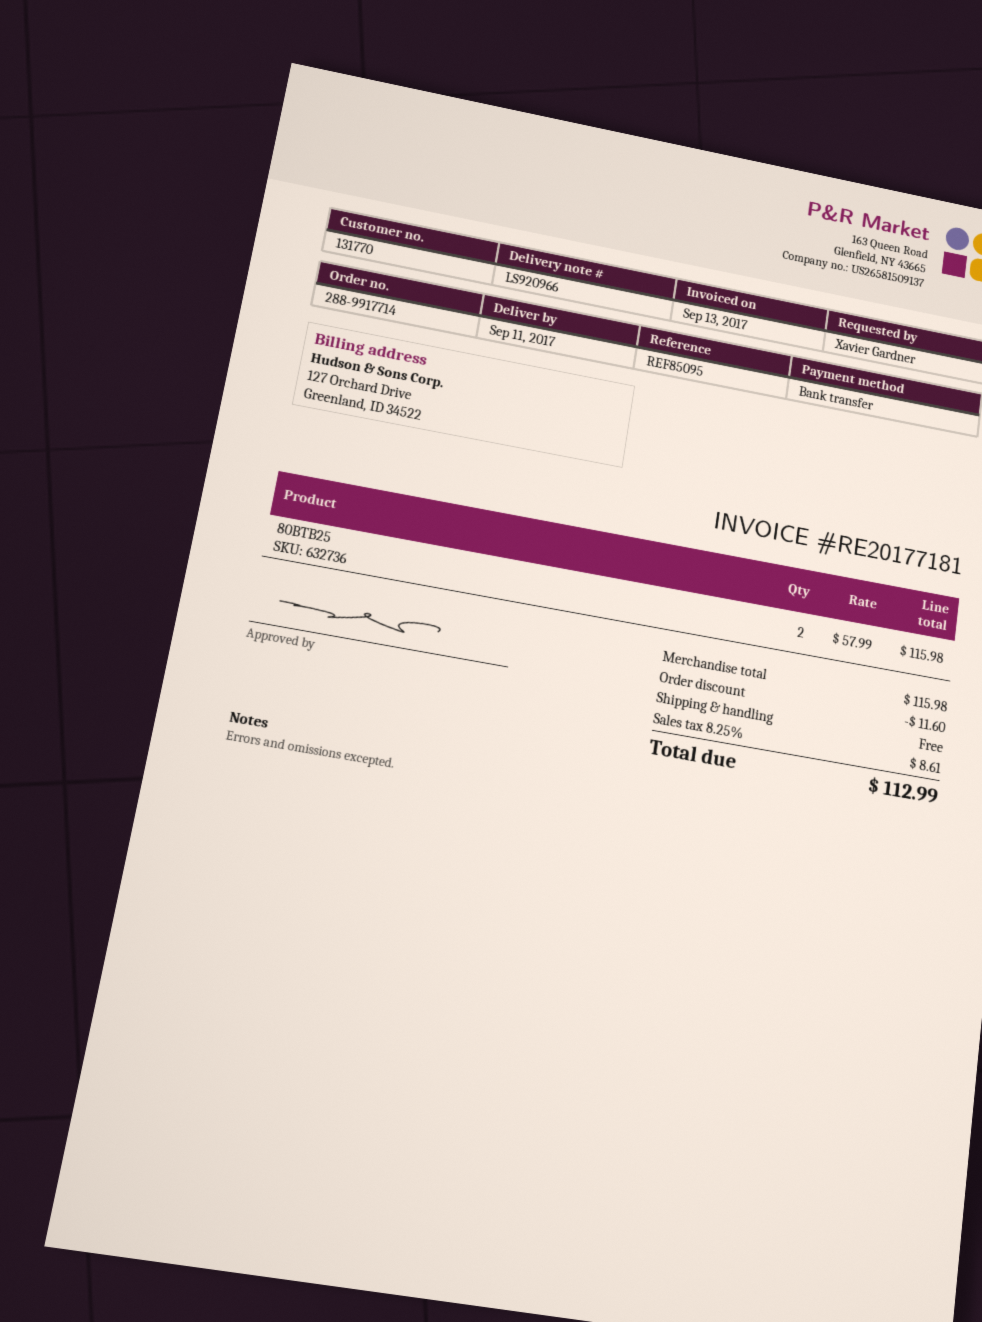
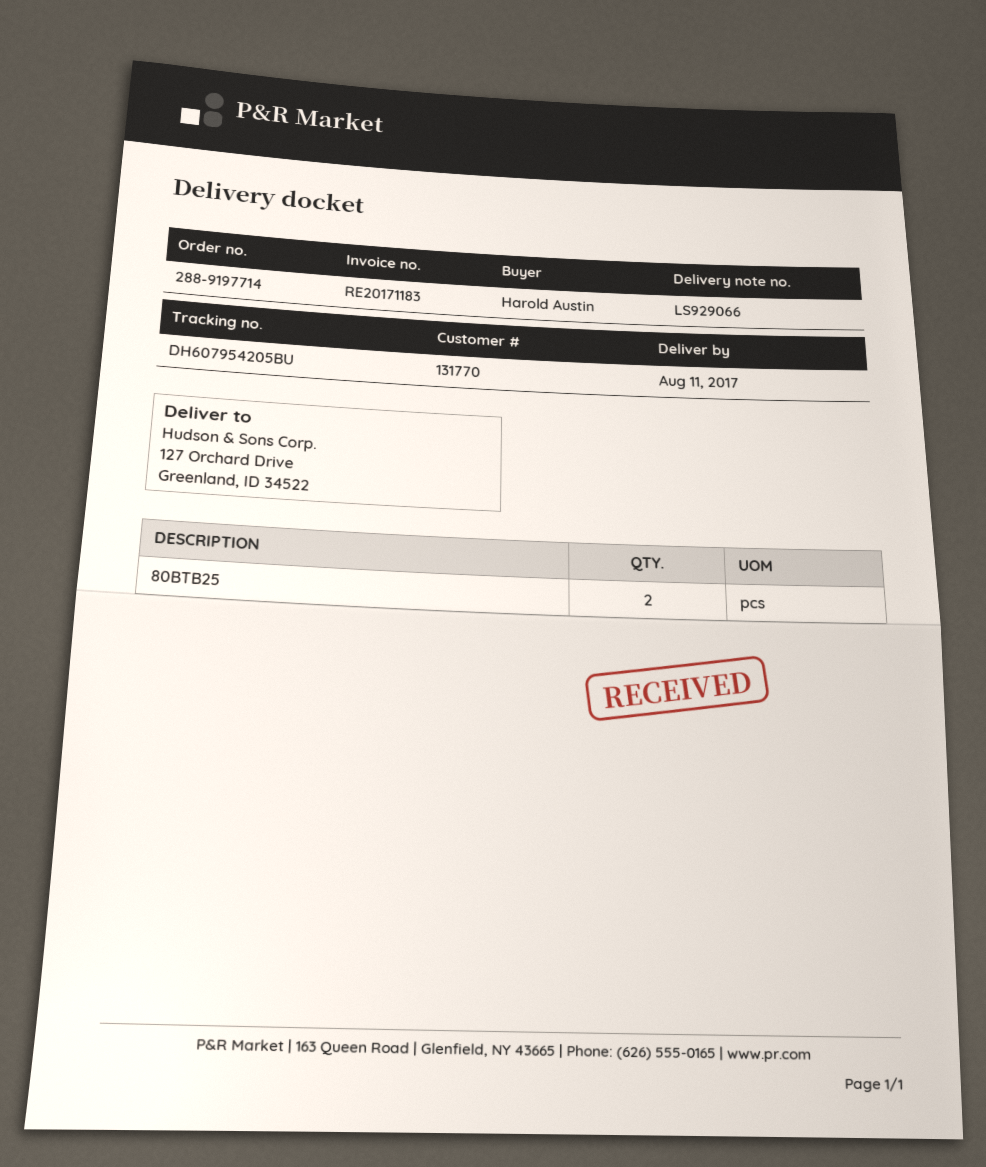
order number: 288-9917714 -> 288-9197714
delivery note number: LS920966 -> LS929066
delivery date: 2017-09-11 -> 2017-08-11
invoice number: RE20177181 -> RE20171183
ordered by: Xavier Gardner -> Harold Austin

